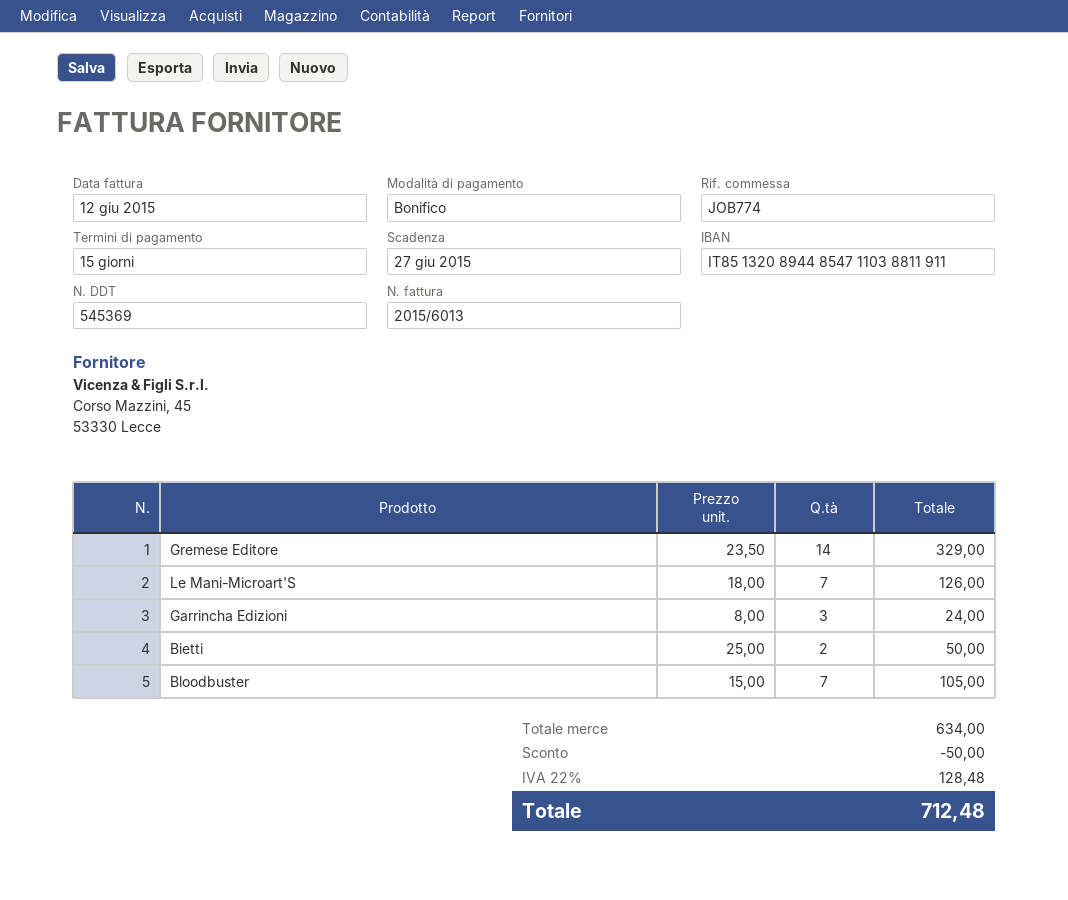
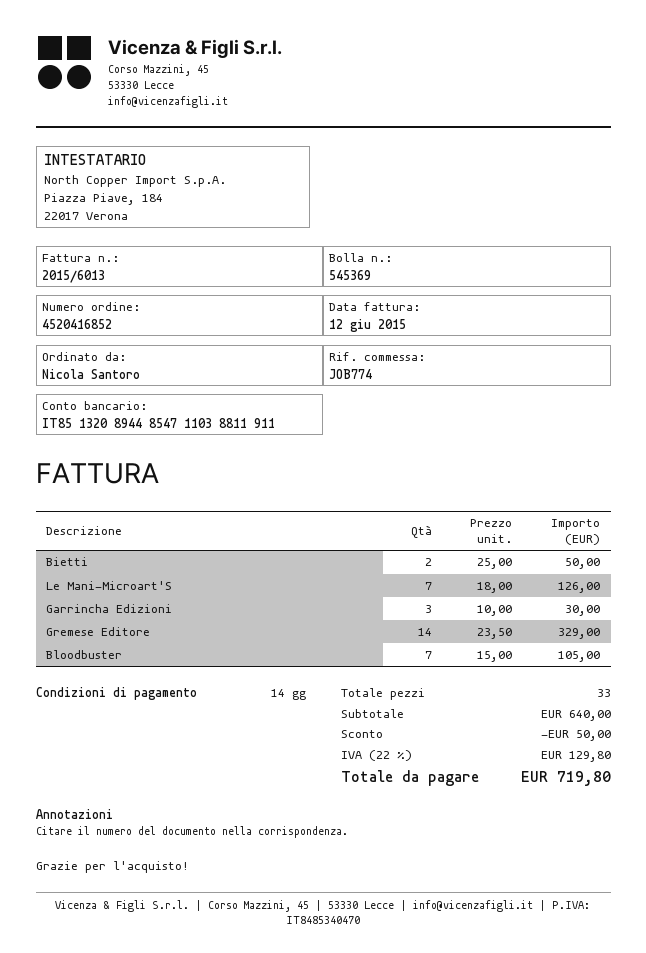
payment terms: 15 days -> 14 days
Garrincha Edizioni: 3 x 8.00 = 24.00 -> 3 x 10.00 = 30.00
subtotal: 634.00 -> 640.00
tax: 22% = 128.48 -> 22% = 129.80
total: 712.48 -> 719.80

